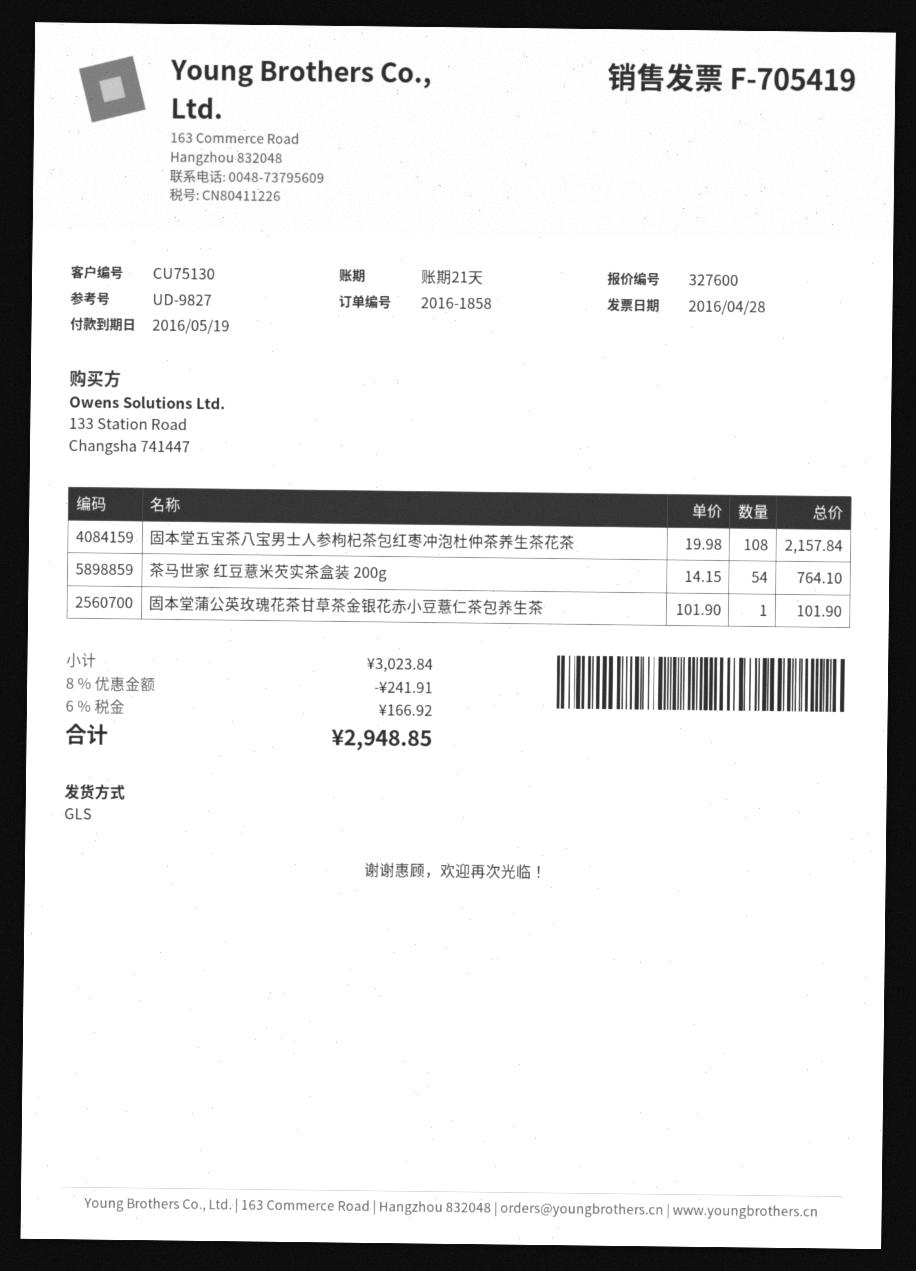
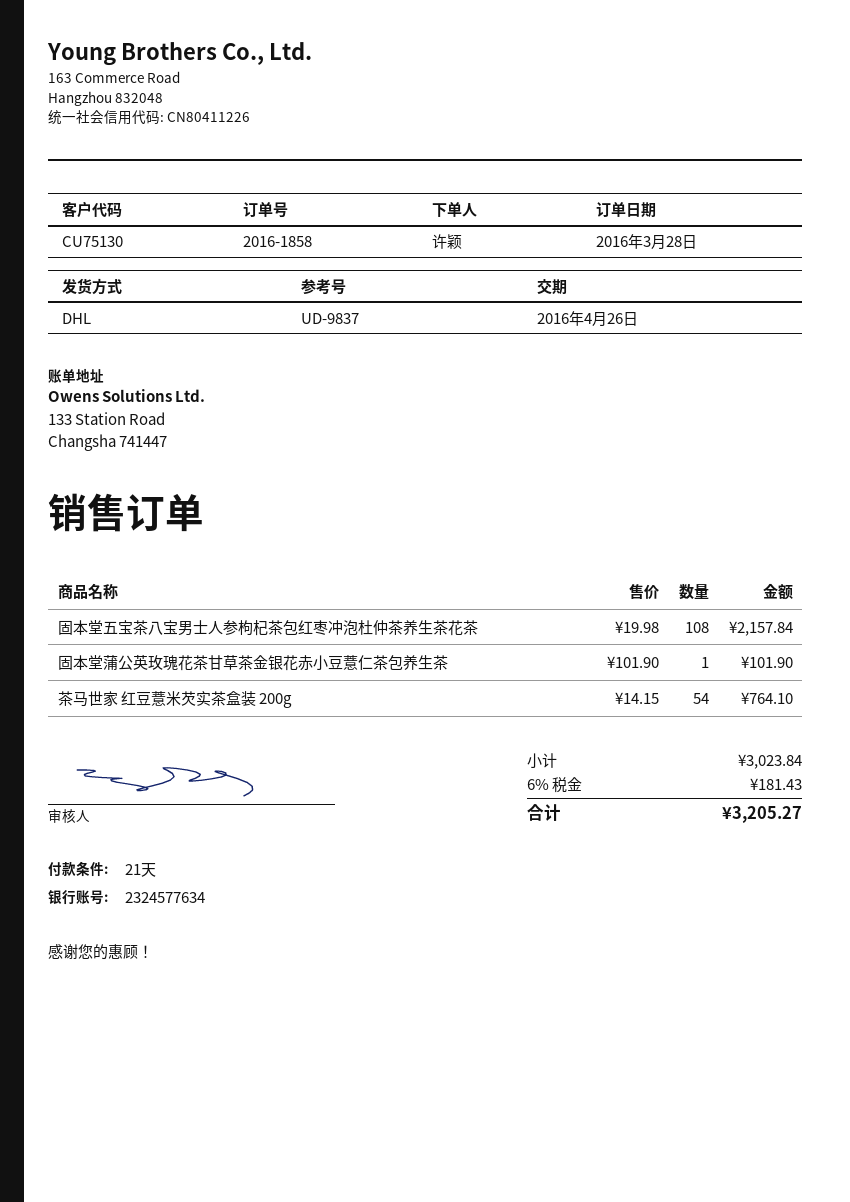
reference: UD-9827 -> UD-9837
shipping method: GLS -> DHL
discount: 8% = 241.91 -> none
tax: 6% = 166.92 -> 6% = 181.43
total: 2948.85 -> 3205.27

